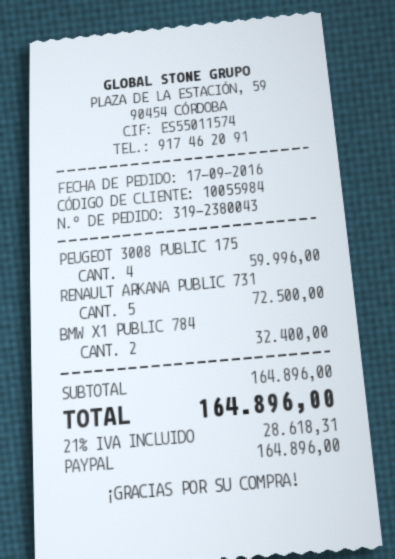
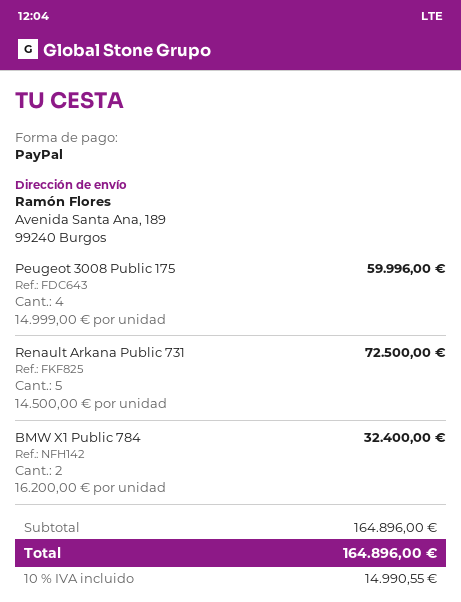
tax: 21% = 28618.31 -> 10% = 14990.55

